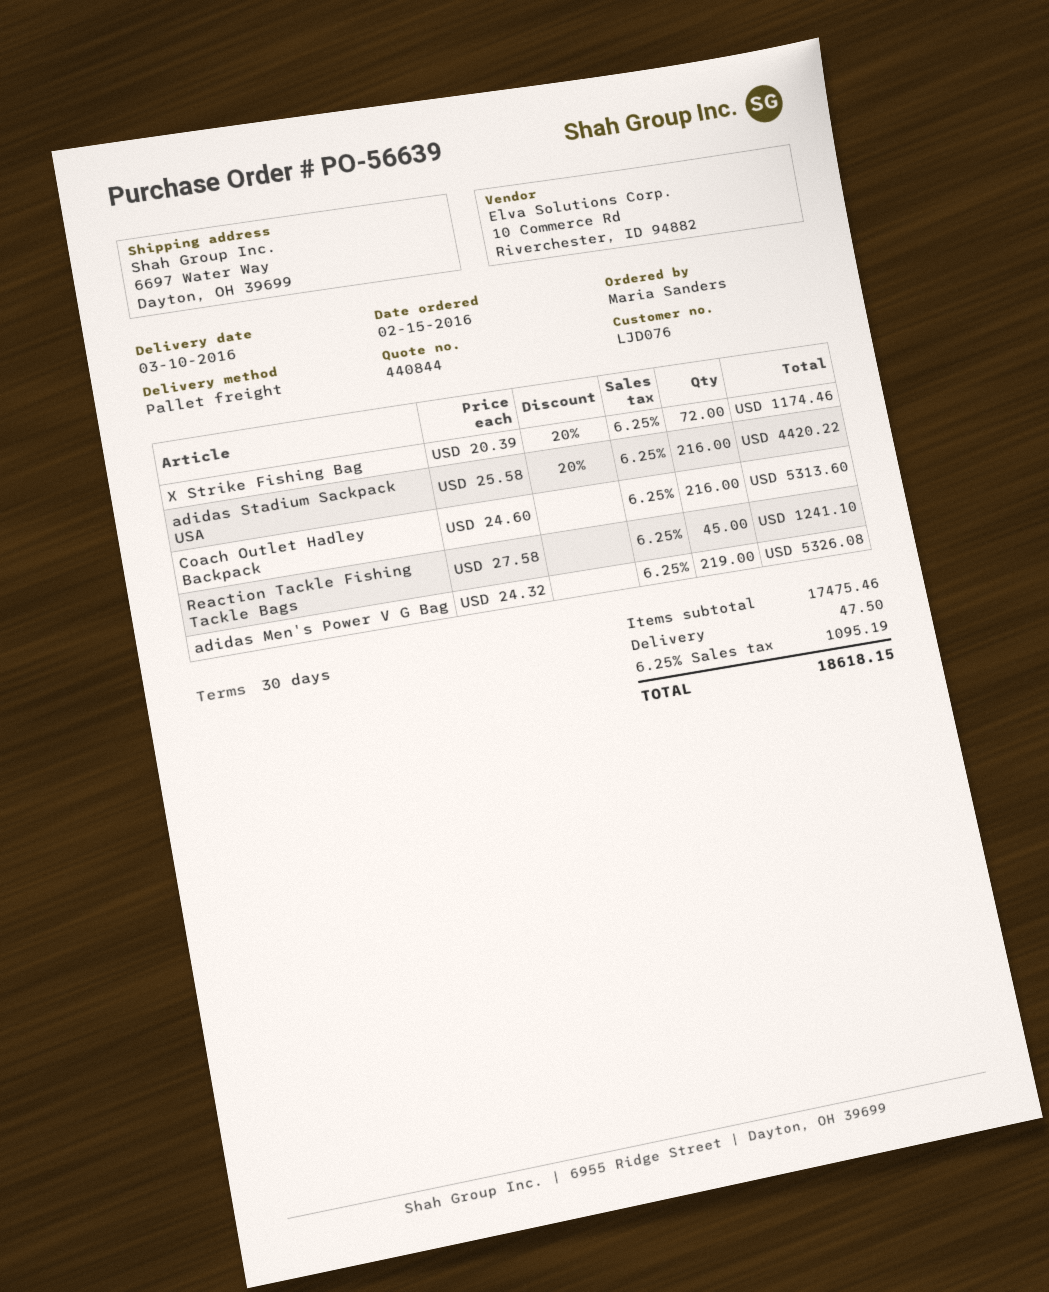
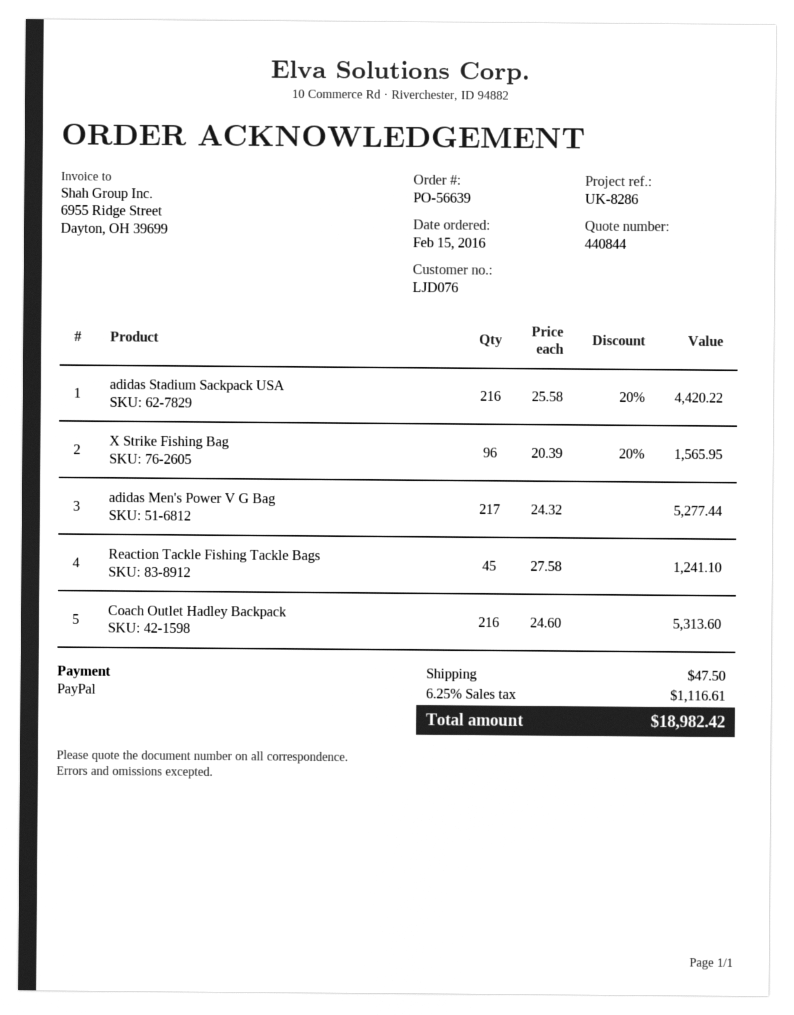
X Strike Fishing Bag: 72 x 20.39 - 20% = 1174.46 -> 96 x 20.39 - 20% = 1565.95
adidas Men's Power V G Bag: 219 x 24.32 = 5326.08 -> 217 x 24.32 = 5277.44
tax: 6.25% = 1095.19 -> 6.25% = 1116.61
total: 18618.15 -> 18982.42

